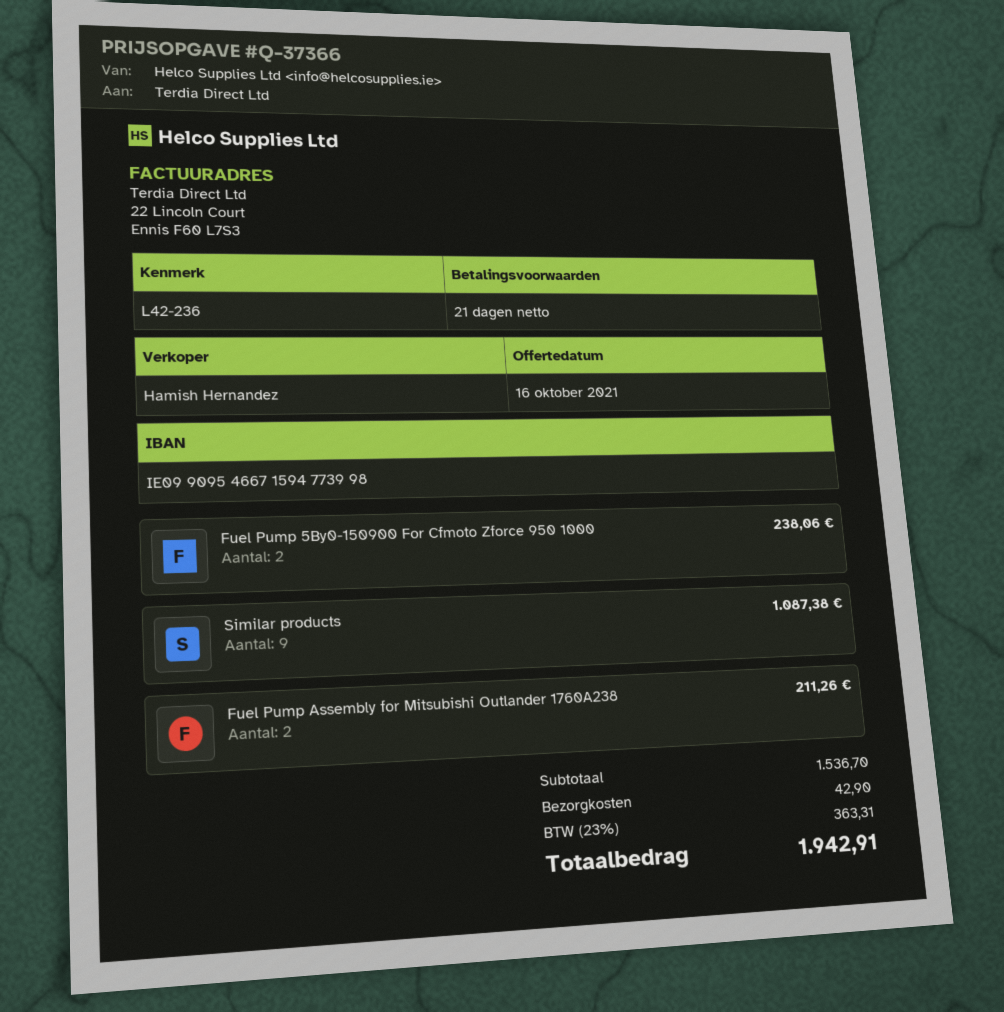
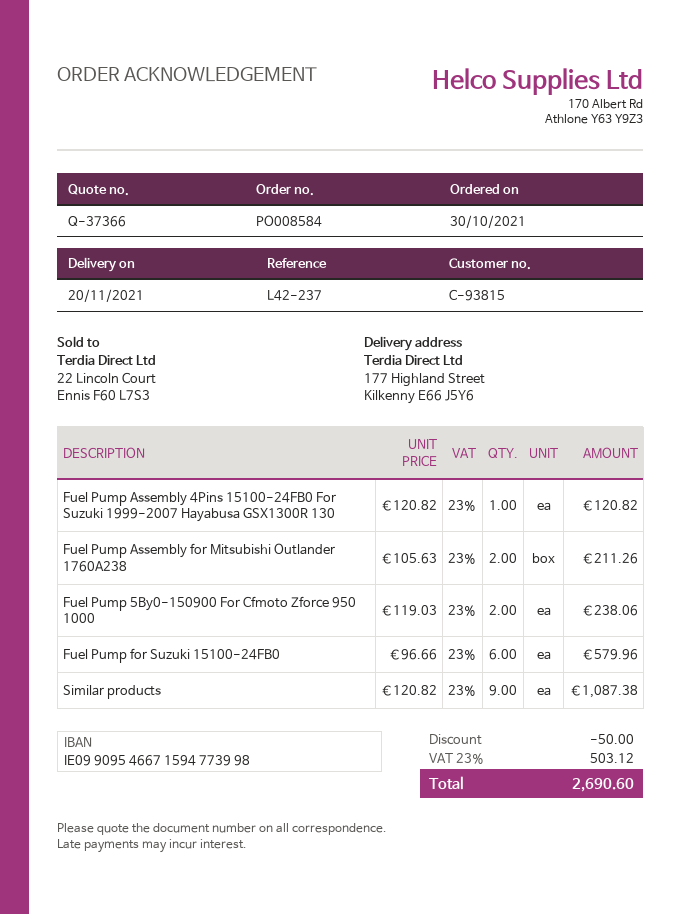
reference: L42-236 -> L42-237
Fuel Pump Assembly 4Pins 15100-24FB0 For Suzuki 1999-2007 Hayabusa GSX1300R 130: none -> 1 for 120.82
Fuel Pump for Suzuki 15100-24FB0: none -> 6 for 579.96
discount: none -> 50.00
shipping: 42.90 -> none
tax: 23% = 363.31 -> 23% = 503.12
total: 1942.91 -> 2690.60

